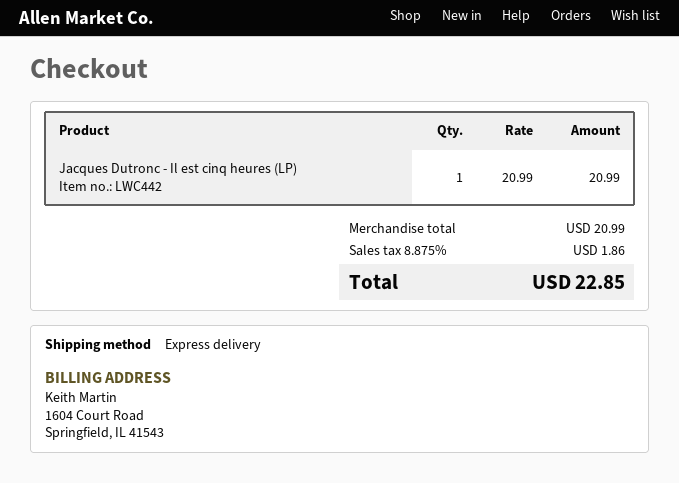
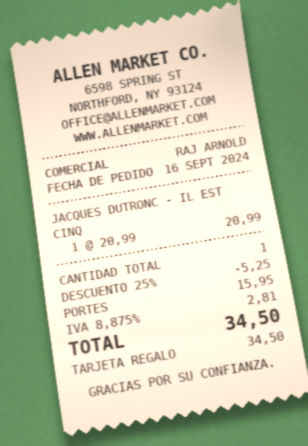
discount: none -> 25% = 5.25
shipping: none -> 15.95
tax: 8.875% = 1.86 -> 8.875% = 2.81
total: 22.85 -> 34.50

